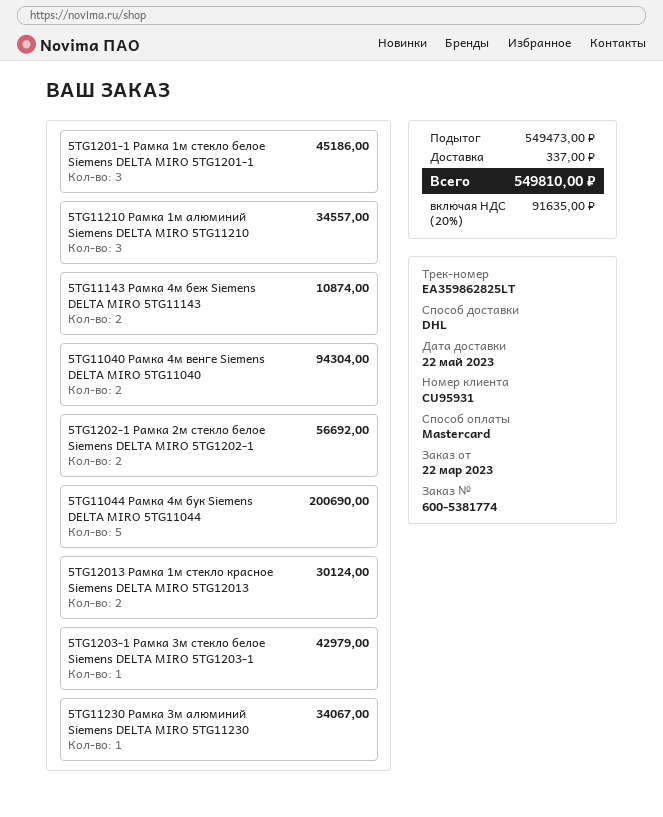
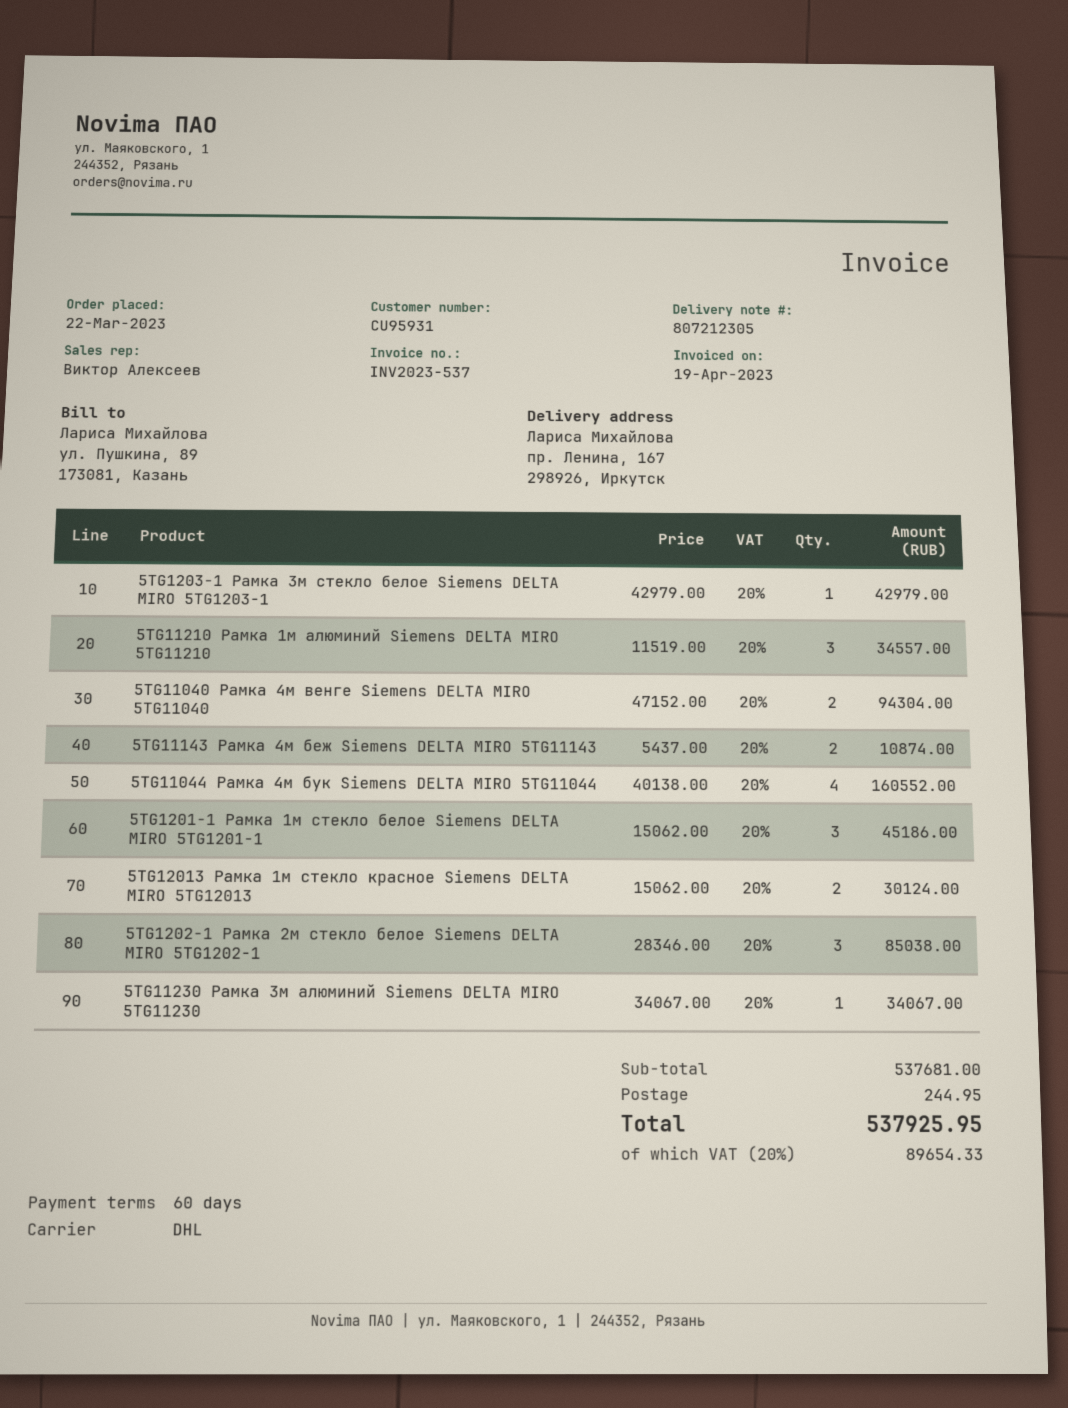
5TG1202-1 Рамка 2м стекло белое Siemens DELTA MIRO 5TG1202-1: 2 for 56692.00 -> 3 for 85038.00
5TG11044 Рамка 4м бук Siemens DELTA MIRO 5TG11044: 5 for 200690.00 -> 4 for 160552.00
subtotal: 549473.00 -> 537681.00
shipping: 337.00 -> 244.95
tax: 20% = 91635.00 -> 20% = 89654.33
total: 549810.00 -> 537925.95

